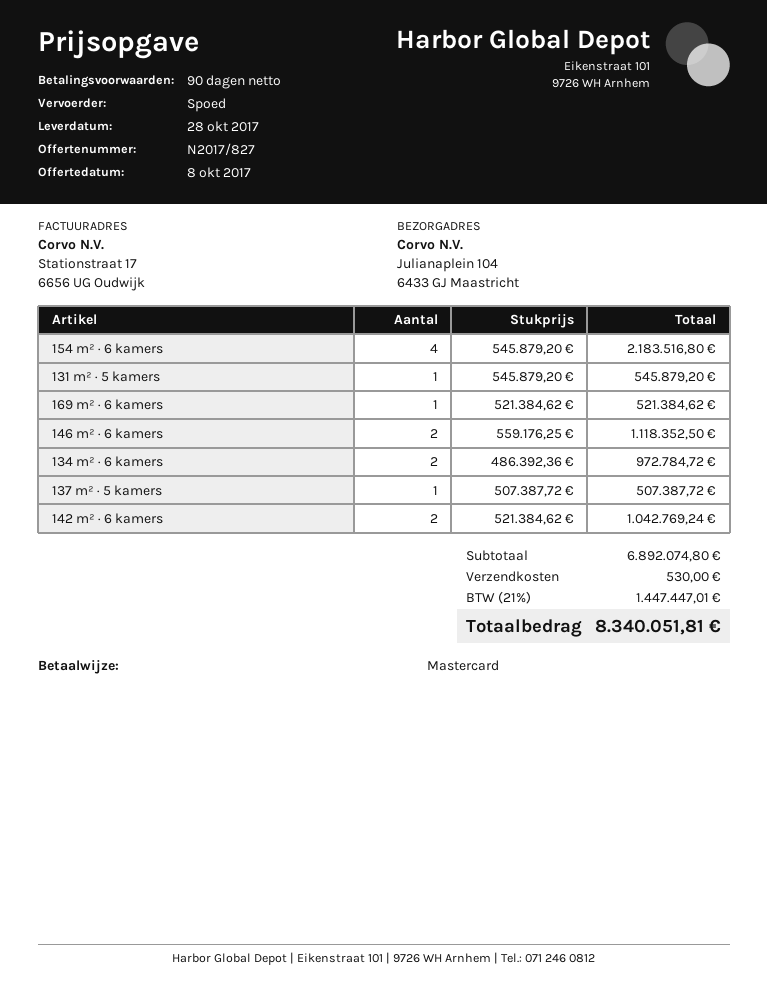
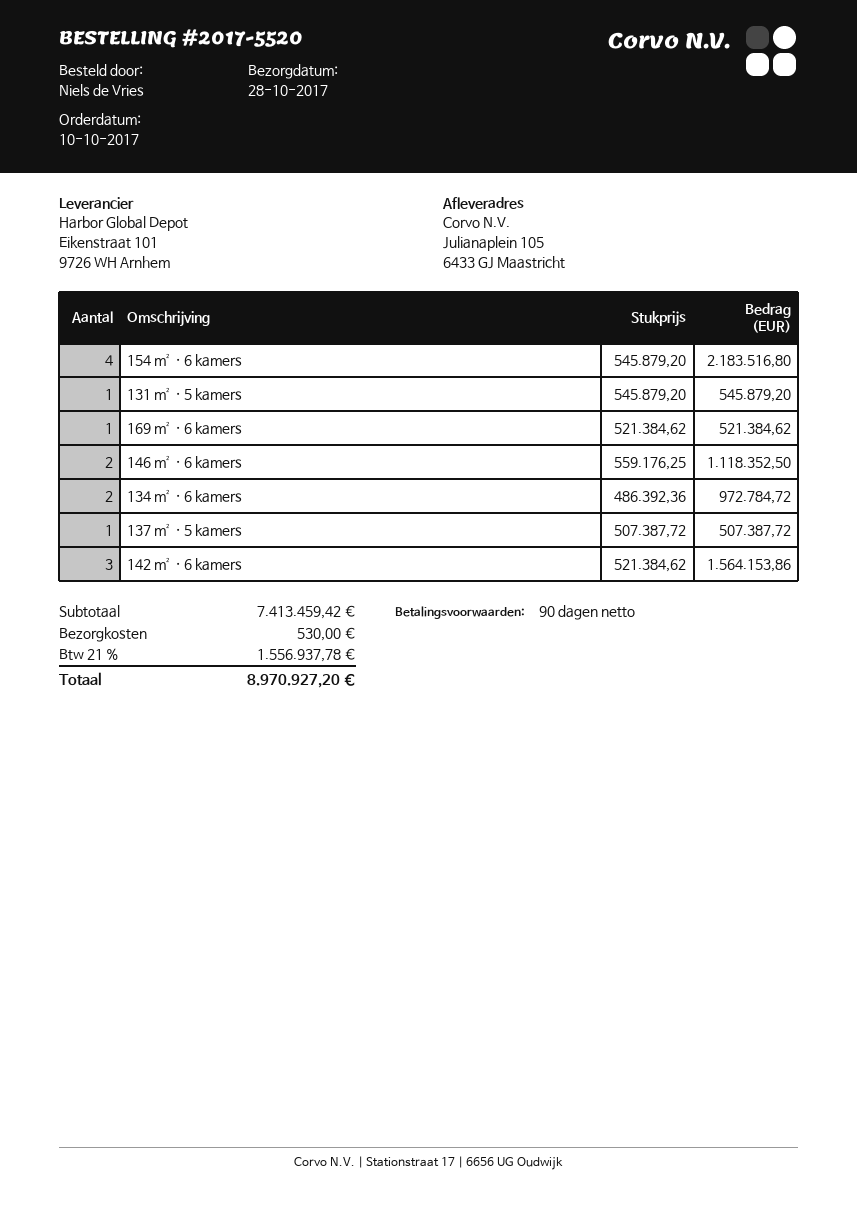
ship to: Julianaplein 104, 6433 GJ Maastricht -> Julianaplein 105, 6433 GJ Maastricht
142 m² · 6 kamers: 2 x 521384.62 = 1042769.24 -> 3 x 521384.62 = 1564153.86
subtotal: 6892074.80 -> 7413459.42
tax: 21% = 1447447.01 -> 21% = 1556937.78
total: 8340051.81 -> 8970927.20

